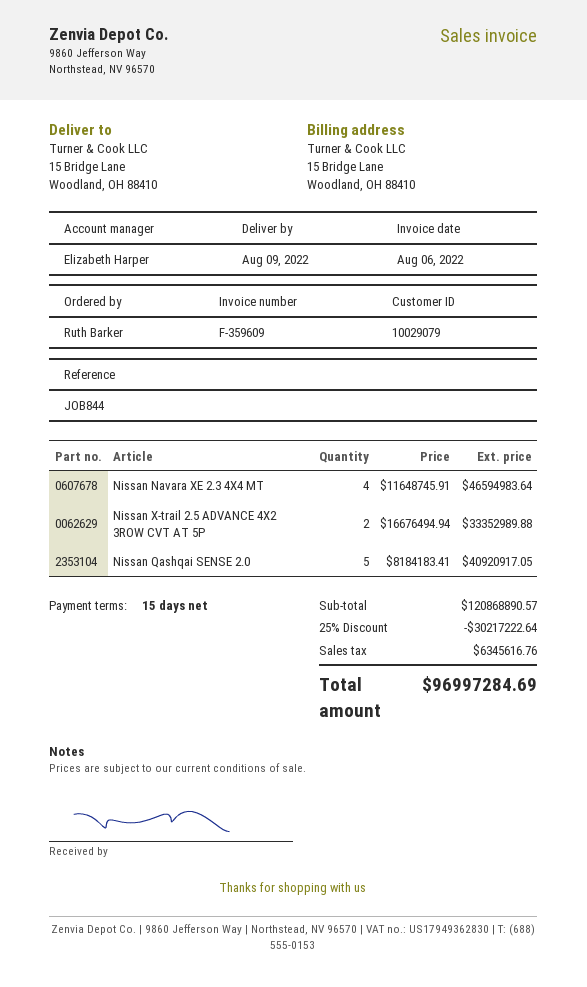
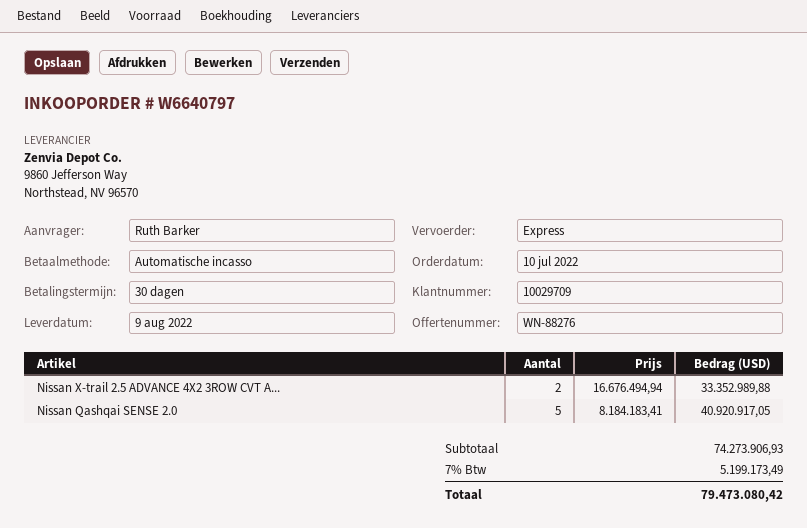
payment terms: 15 days -> 30 days
customer number: 10029079 -> 10029709
Nissan Navara XE 2.3 4X4 MT: 4 x 11648745.91 = 46594983.64 -> none
subtotal: 120868890.57 -> 74273906.93
discount: 25% = 30217222.64 -> none
tax: 6345616.76 -> 5199173.49
total: 96997284.69 -> 79473080.42

